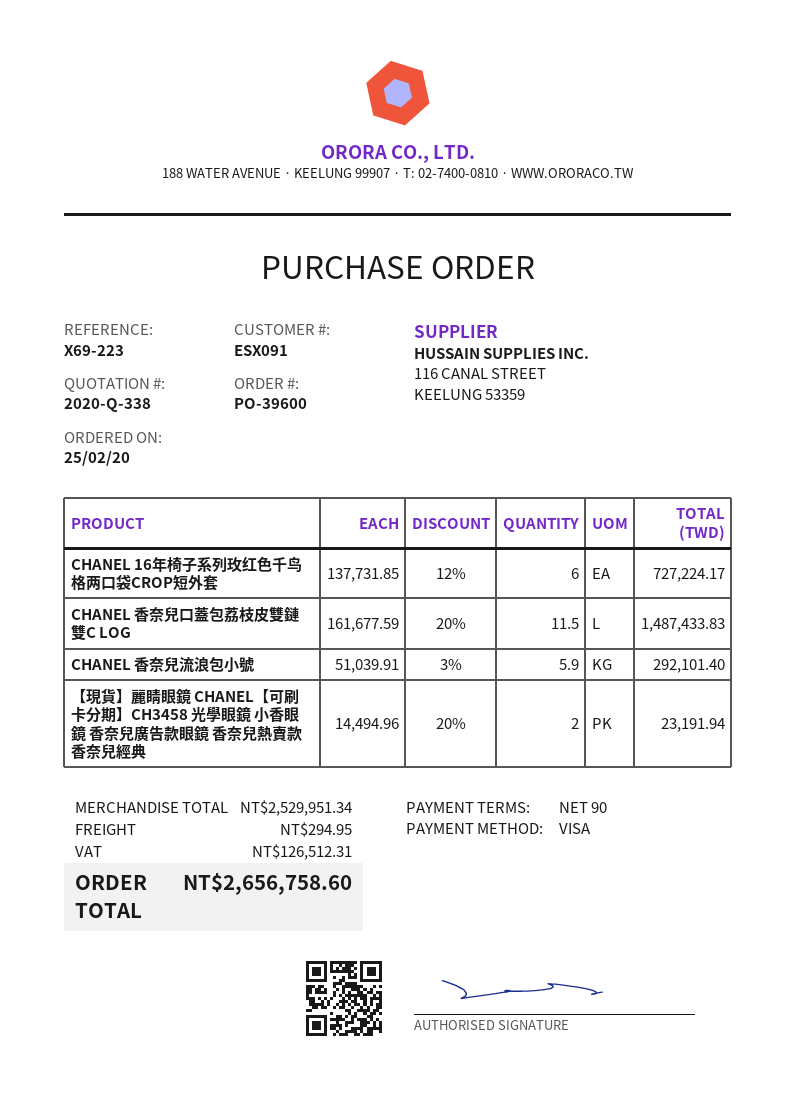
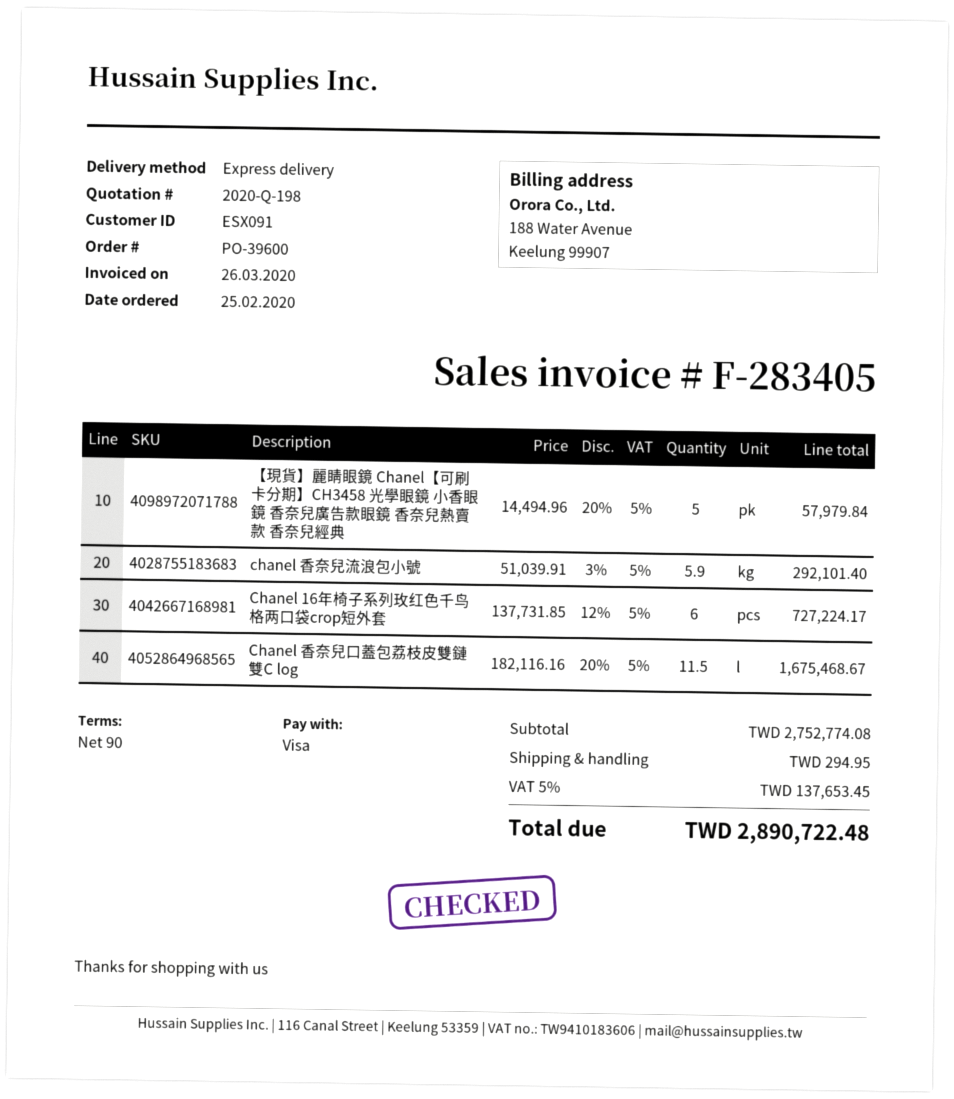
quote number: 2020-Q-338 -> 2020-Q-198
CHANEL 香奈兒口蓋包荔枝皮雙鏈雙C LOG: 11.5 x 161677.59 - 20% = 1487433.83 -> 11.5 x 182116.16 - 20% = 1675468.67
【現貨】麗睛眼鏡 CHANEL【可刷卡分期】CH3458 光學眼鏡 小香眼鏡 香奈兒廣告款眼鏡 香奈兒熱賣款 香奈兒經典: 2 x 14494.96 - 20% = 23191.94 -> 5 x 14494.96 - 20% = 57979.84
subtotal: 2529951.34 -> 2752774.08
tax: 126512.31 -> 137653.45
total: 2656758.60 -> 2890722.48

